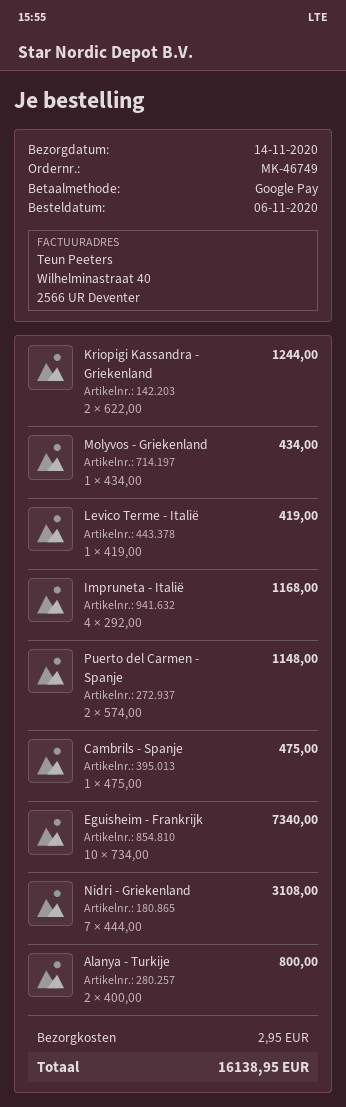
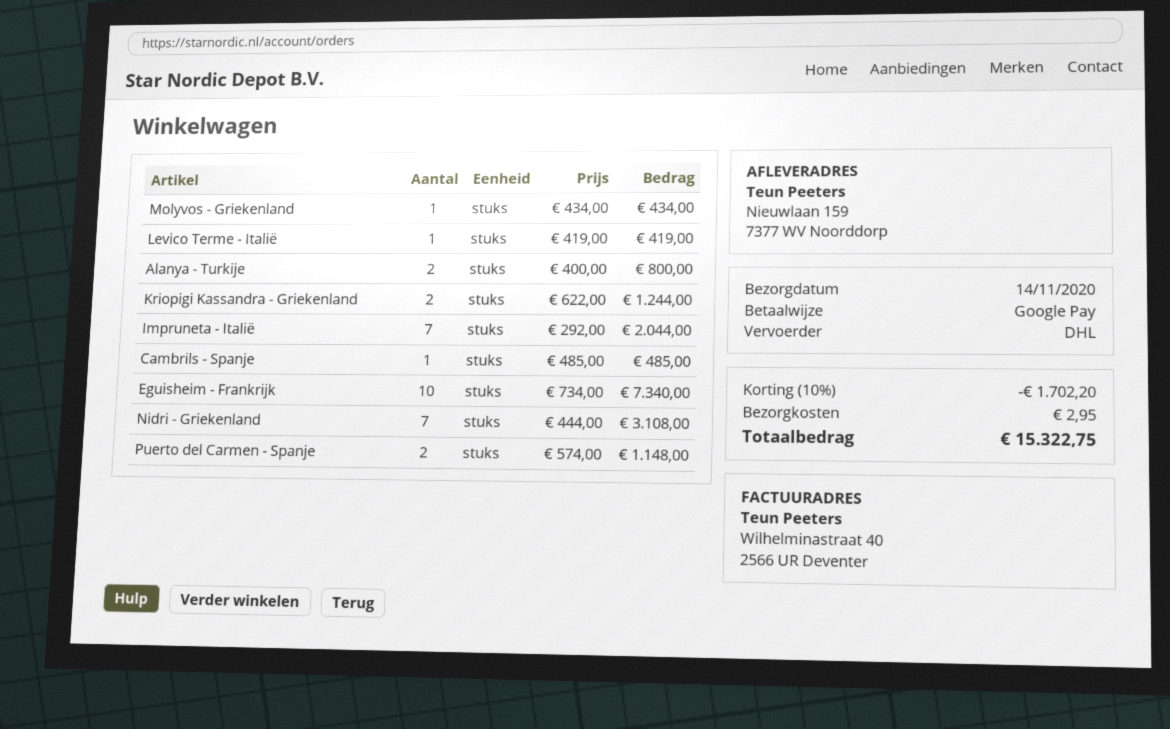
Impruneta - Italië: 4 x 292.00 = 1168.00 -> 7 x 292.00 = 2044.00
Cambrils - Spanje: 1 x 475.00 = 475.00 -> 1 x 485.00 = 485.00
discount: none -> 10% = 1702.20
total: 16138.95 -> 15322.75

